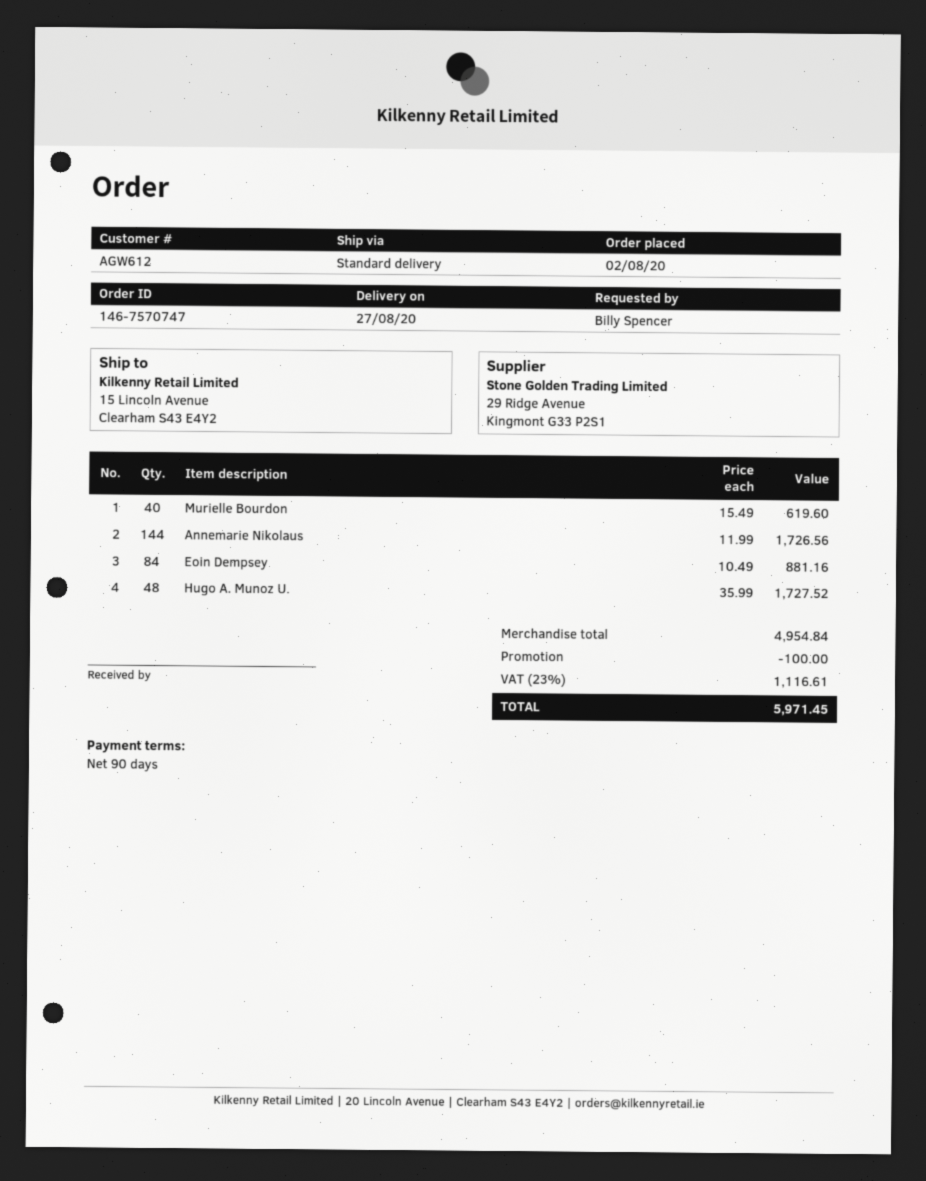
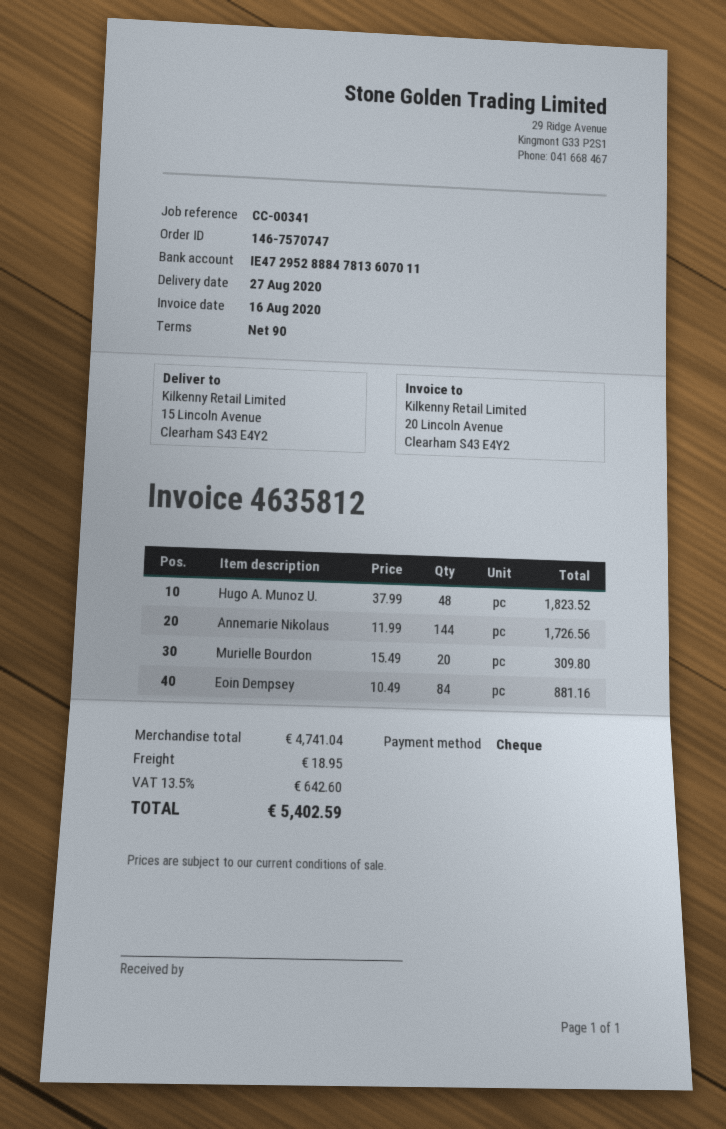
Murielle Bourdon: 40 x 15.49 = 619.60 -> 20 x 15.49 = 309.80
Hugo A. Munoz U.: 48 x 35.99 = 1727.52 -> 48 x 37.99 = 1823.52
subtotal: 4954.84 -> 4741.04
discount: 100.00 -> none
shipping: none -> 18.95
tax: 23% = 1116.61 -> 13.5% = 642.60
total: 5971.45 -> 5402.59

